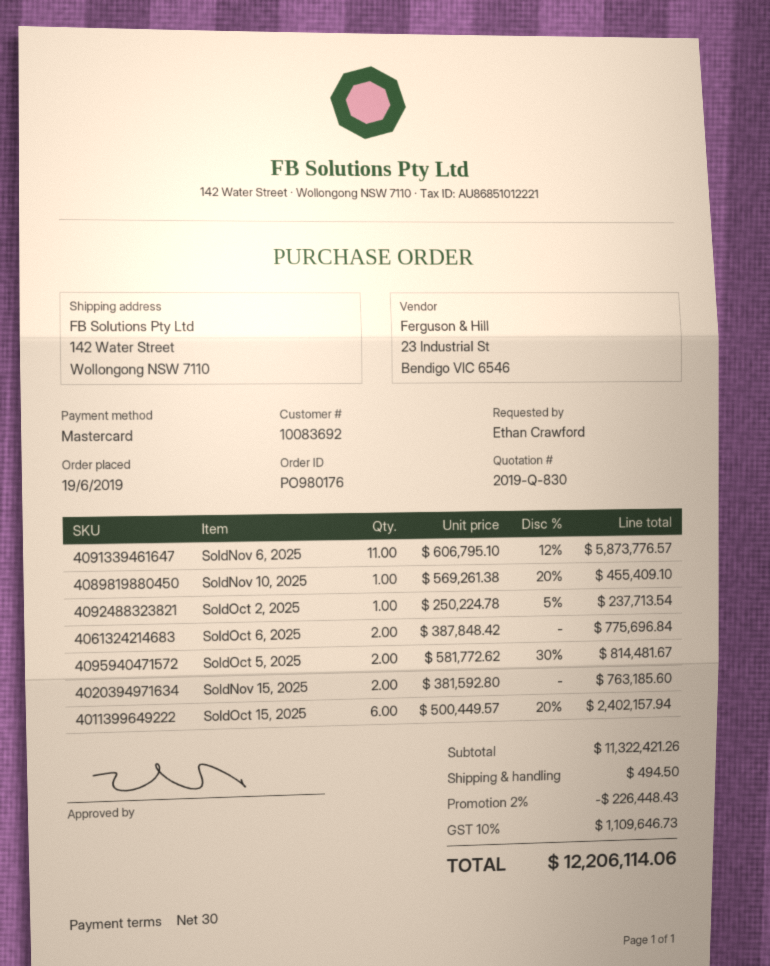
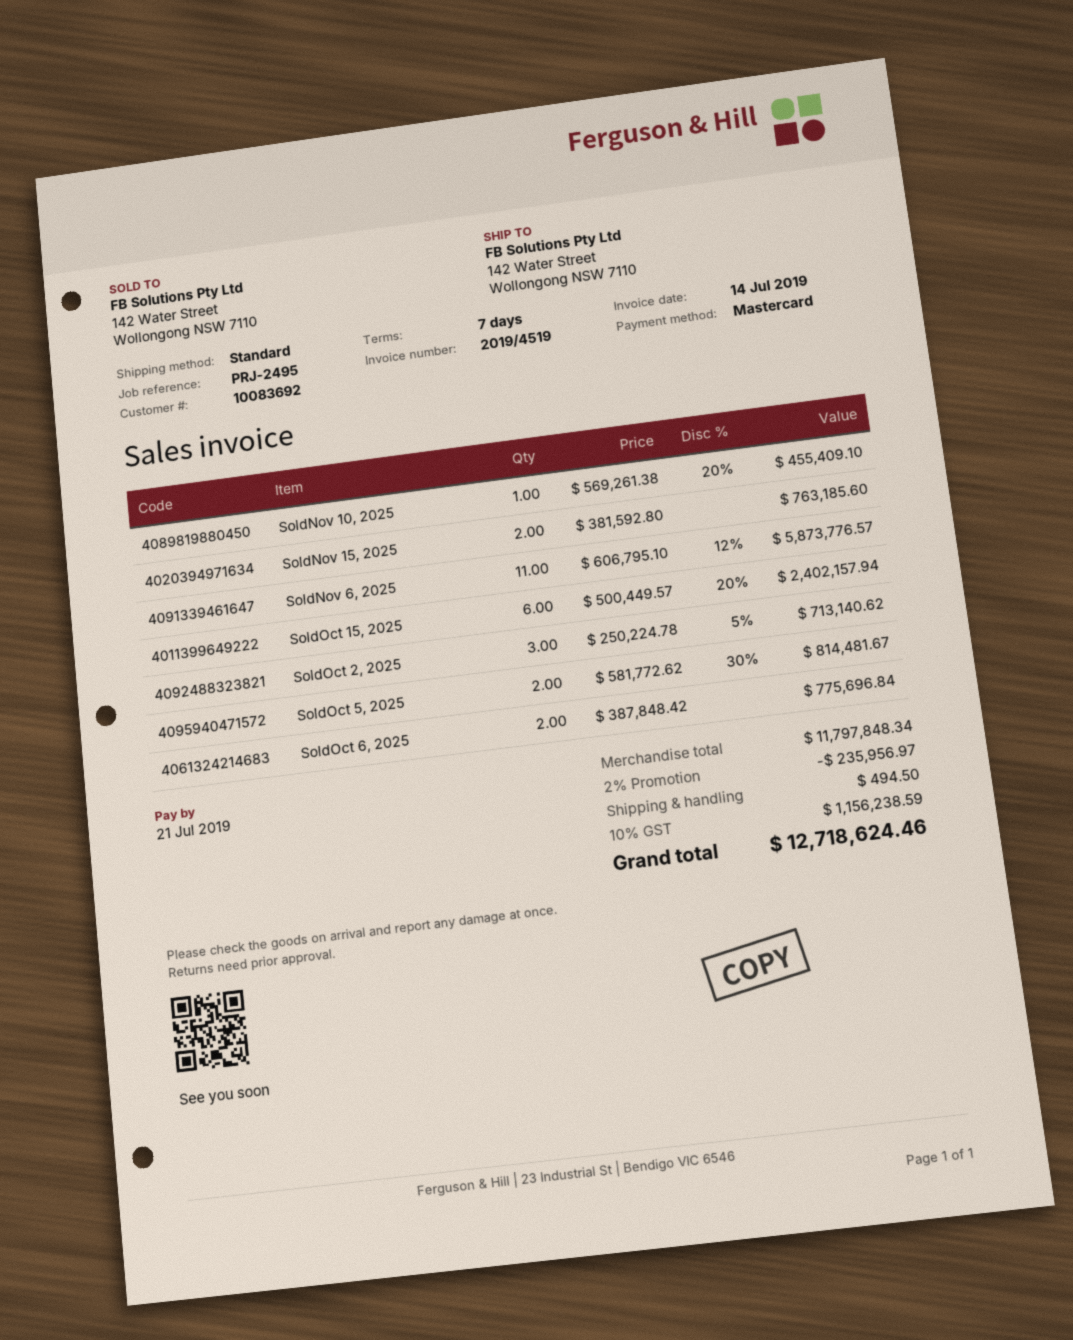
payment terms: 30 days -> 7 days
SoldOct 2, 2025: 1 x 250224.78 - 5% = 237713.54 -> 3 x 250224.78 - 5% = 713140.62
subtotal: 11322421.26 -> 11797848.34
discount: 2% = 226448.43 -> 2% = 235956.97
tax: 10% = 1109646.73 -> 10% = 1156238.59
total: 12206114.06 -> 12718624.46

